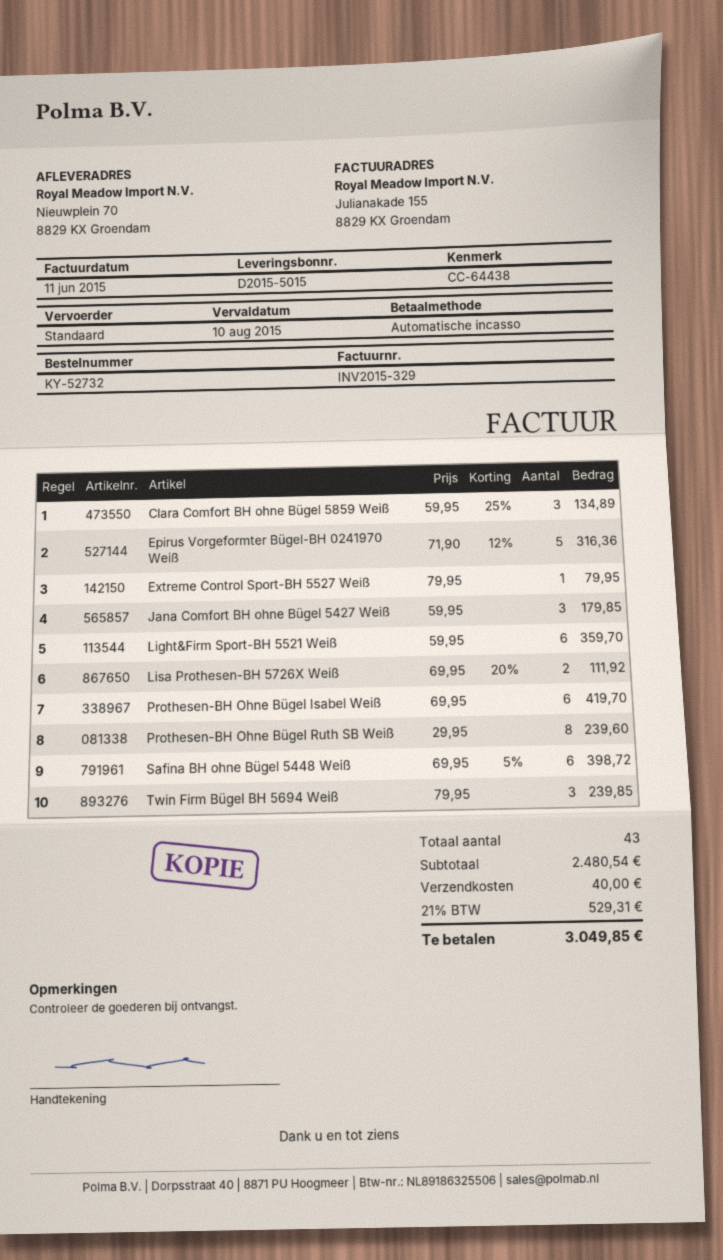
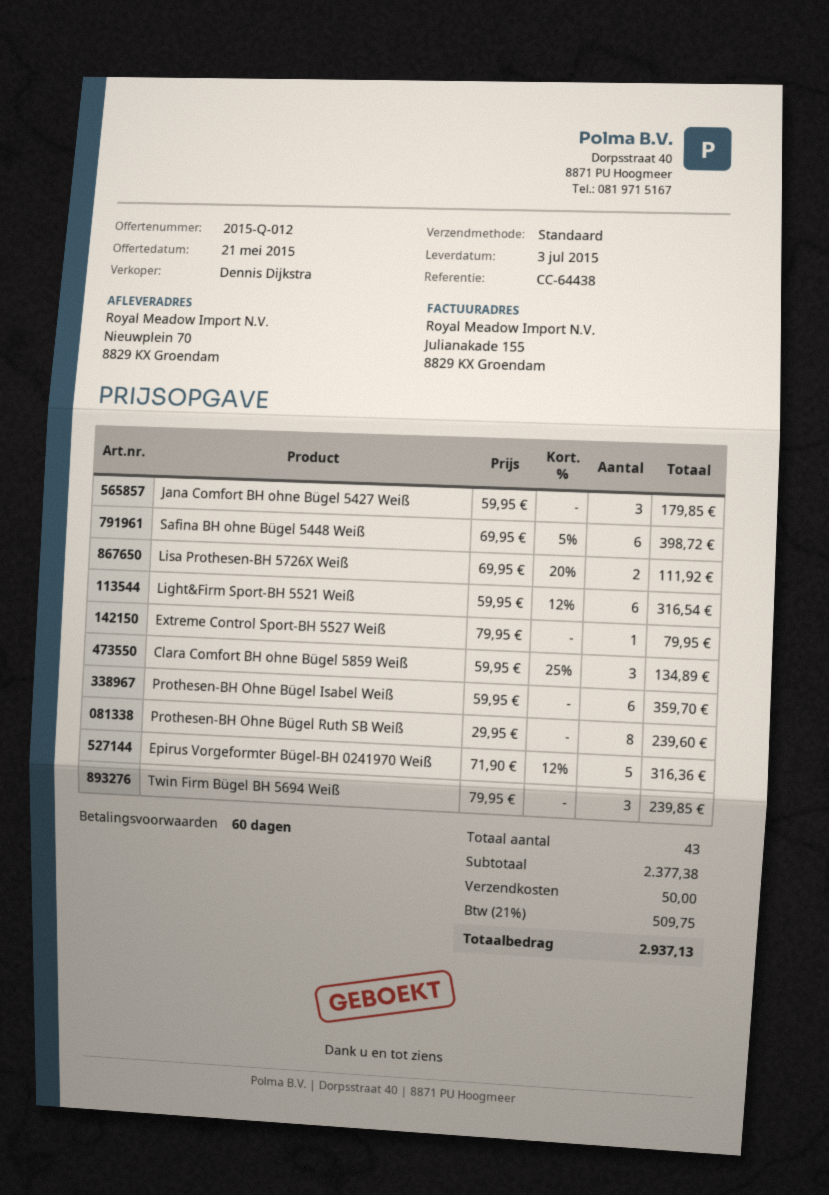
Light&Firm Sport-BH 5521 Weiß: 6 x 59.95 = 359.70 -> 6 x 59.95 - 12% = 316.54
Prothesen-BH Ohne Bügel Isabel Weiß: 6 x 69.95 = 419.70 -> 6 x 59.95 = 359.70
subtotal: 2480.54 -> 2377.38
shipping: 40.00 -> 50.00
tax: 21% = 529.31 -> 21% = 509.75
total: 3049.85 -> 2937.13

